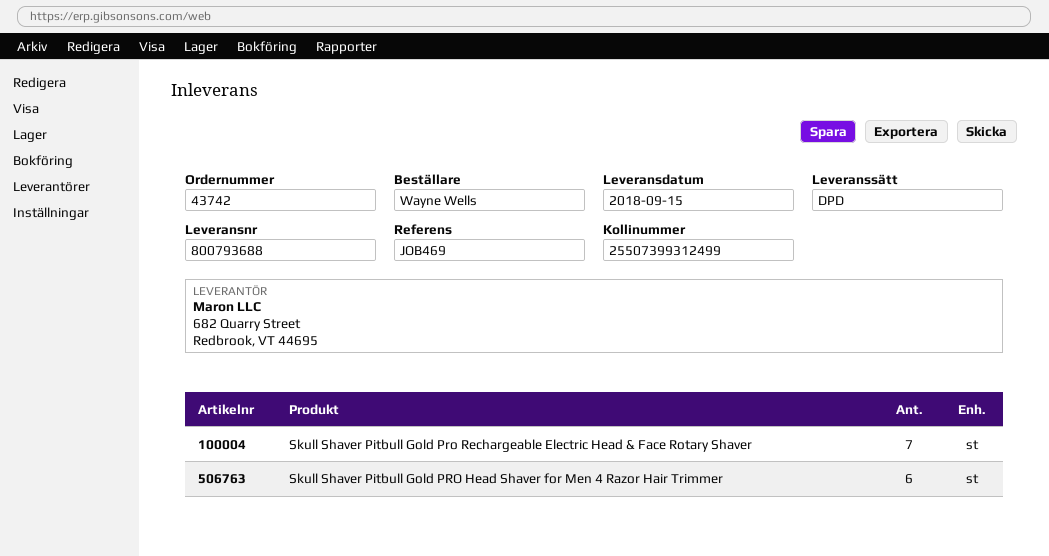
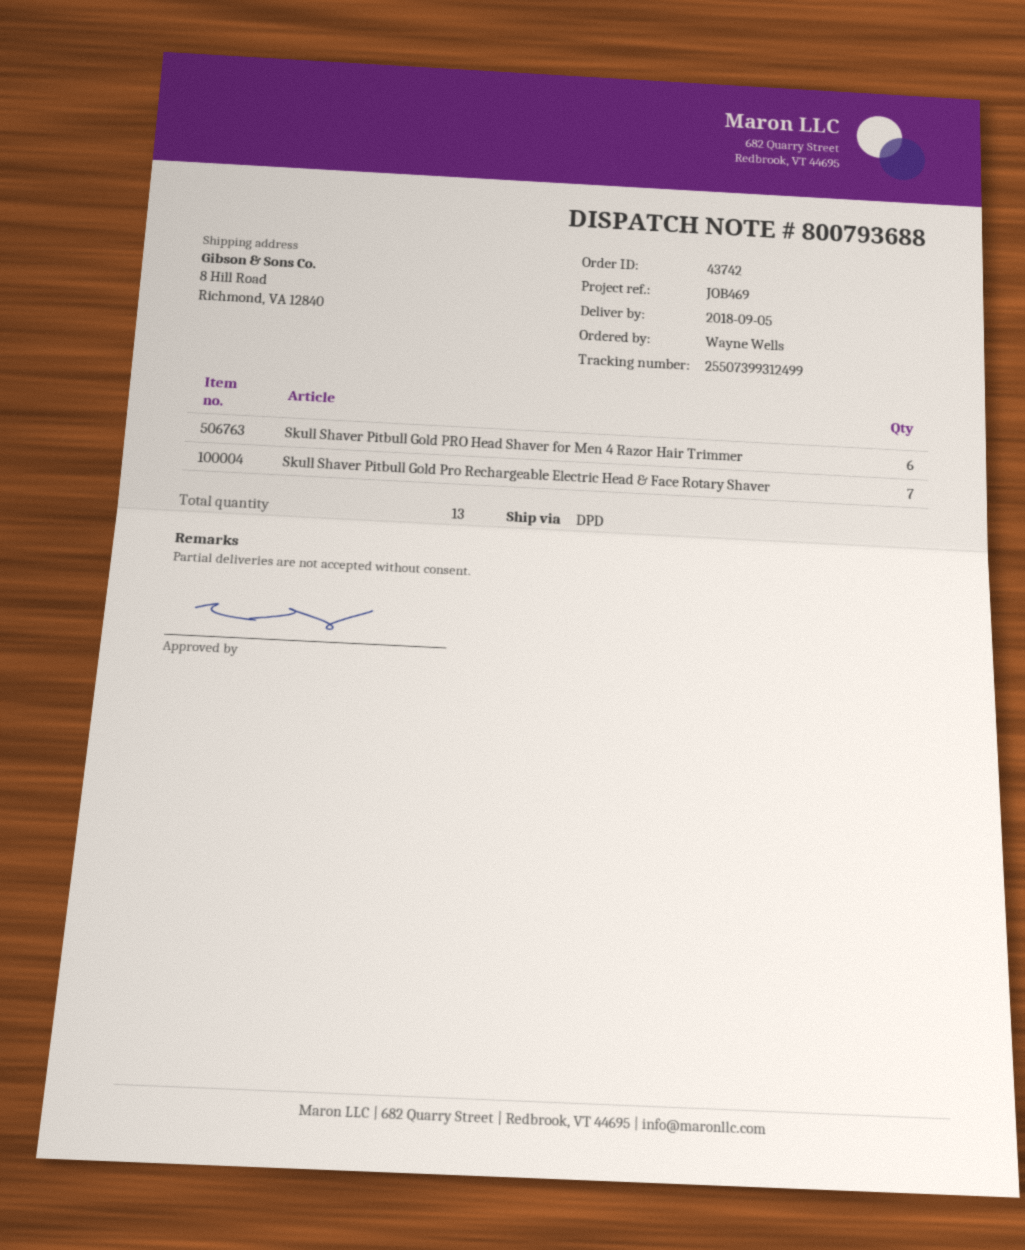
delivery date: 2018-09-15 -> 2018-09-05

